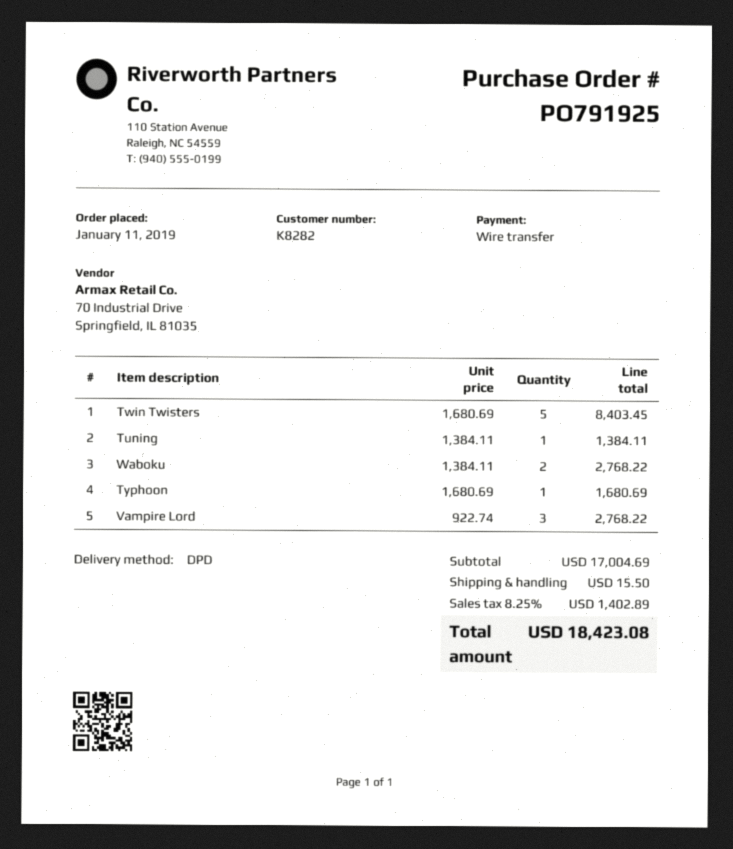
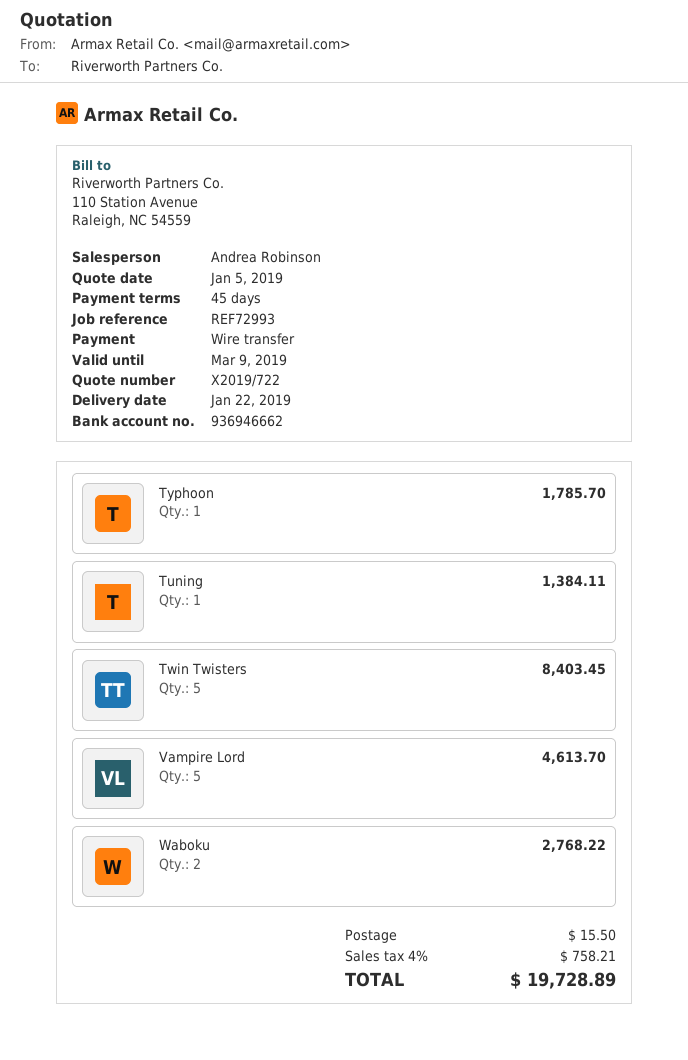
Typhoon: 1 for 1680.69 -> 1 for 1785.70
Vampire Lord: 3 for 2768.22 -> 5 for 4613.70
tax: 8.25% = 1402.89 -> 4% = 758.21
total: 18423.08 -> 19728.89

